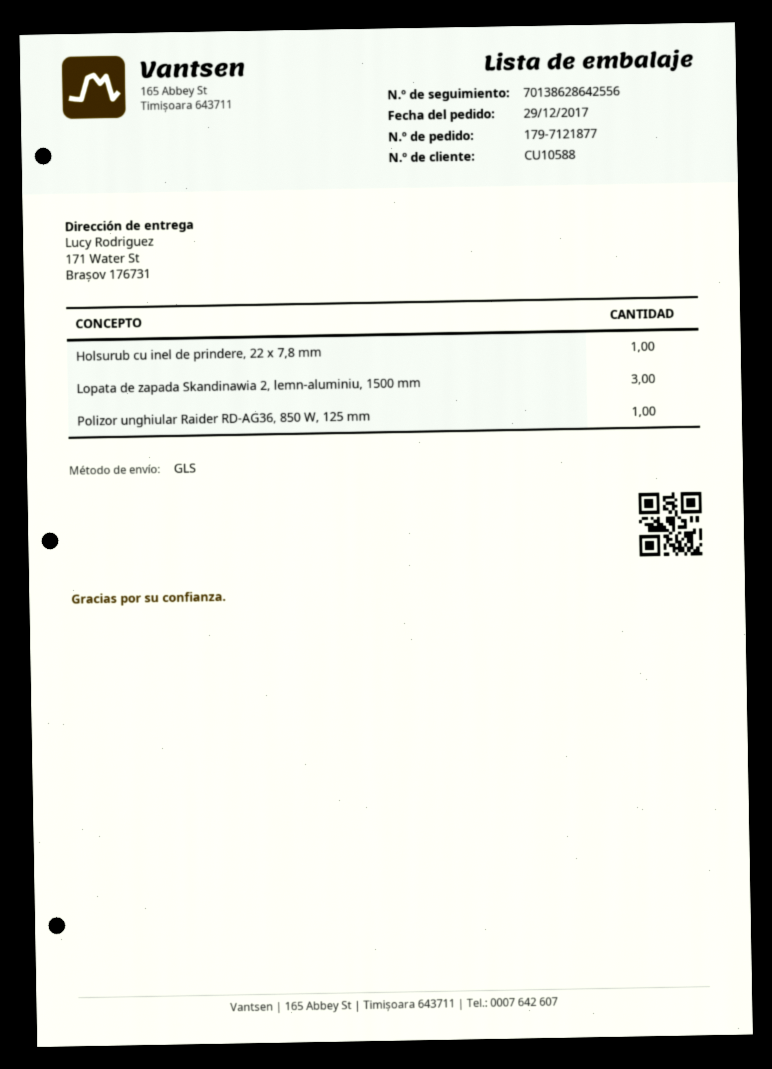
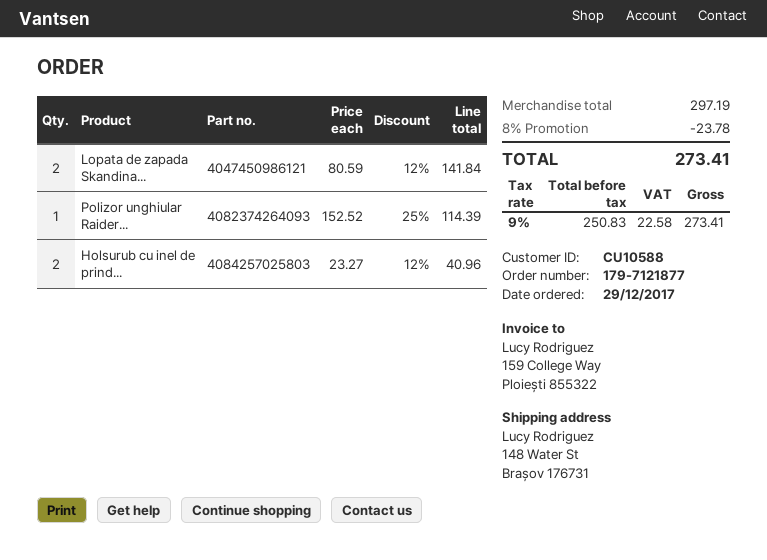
ship to: 171 Water St, Brașov 176731 -> 148 Water St, Brașov 176731
Holsurub cu inel de prindere, 22 x 7,8 mm: 1 -> 2
Lopata de zapada Skandinawia 2, lemn-aluminiu, 1500 mm: 3 -> 2

